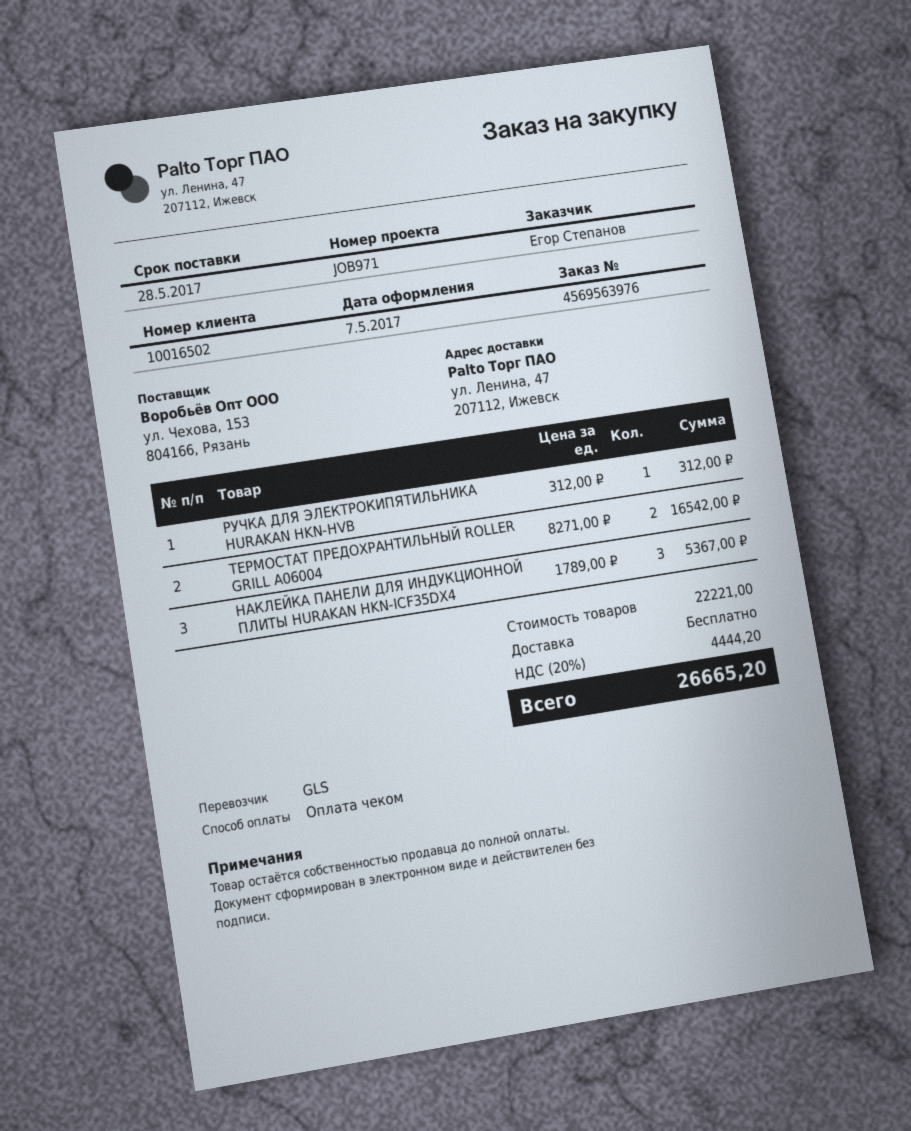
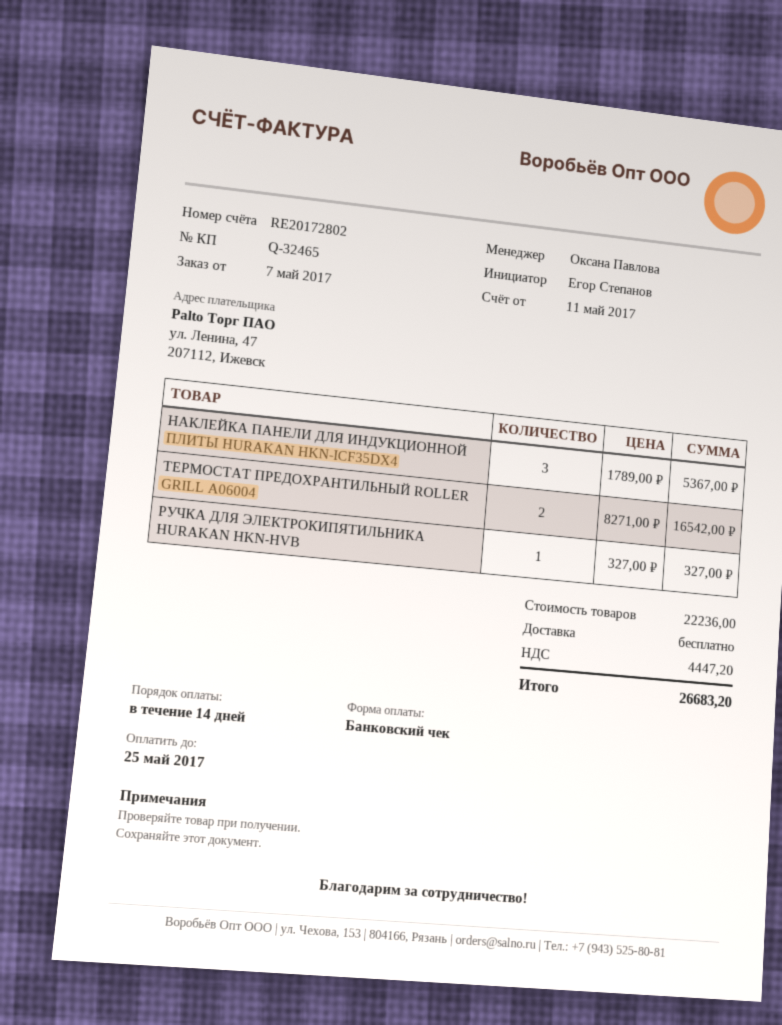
РУЧКА ДЛЯ ЭЛЕКТРОКИПЯТИЛЬНИКА HURAKAN HKN-HVB: 1 x 312.00 = 312.00 -> 1 x 327.00 = 327.00
subtotal: 22221.00 -> 22236.00
tax: 4444.20 -> 4447.20
total: 26665.20 -> 26683.20

